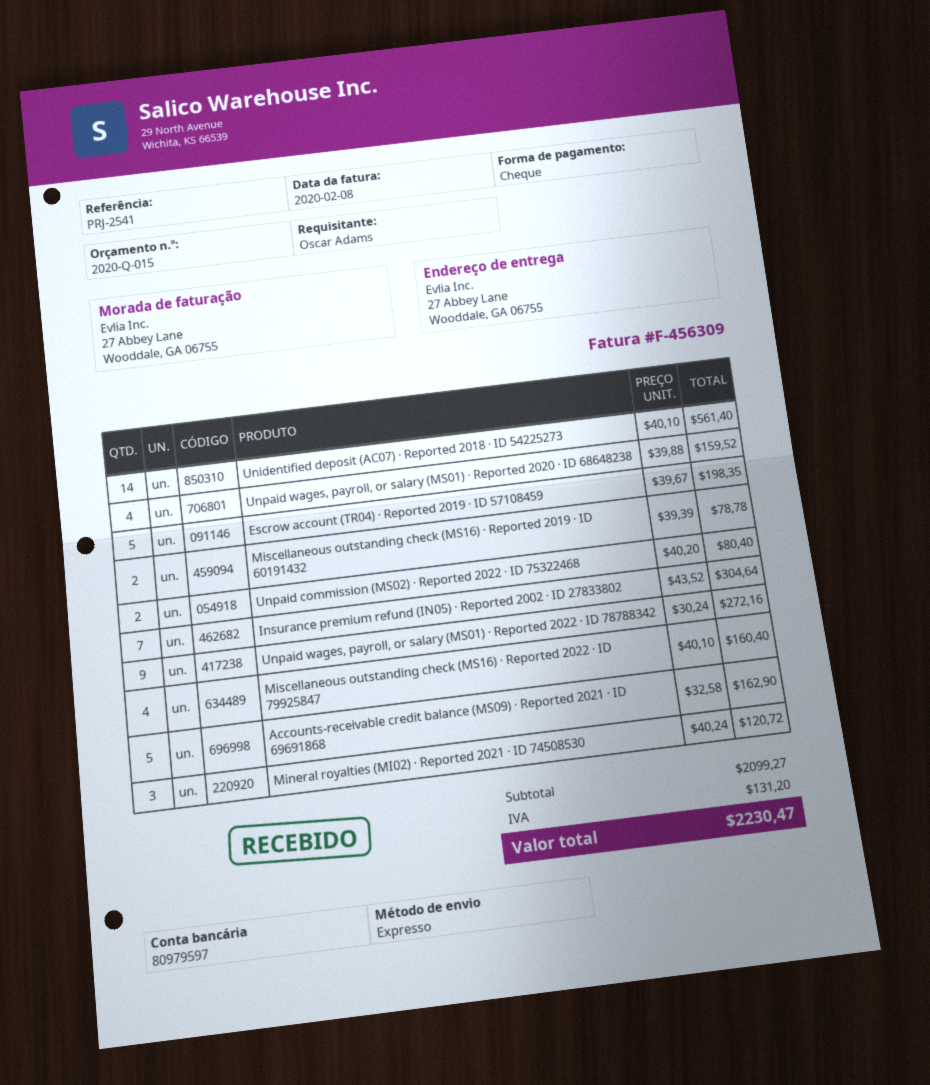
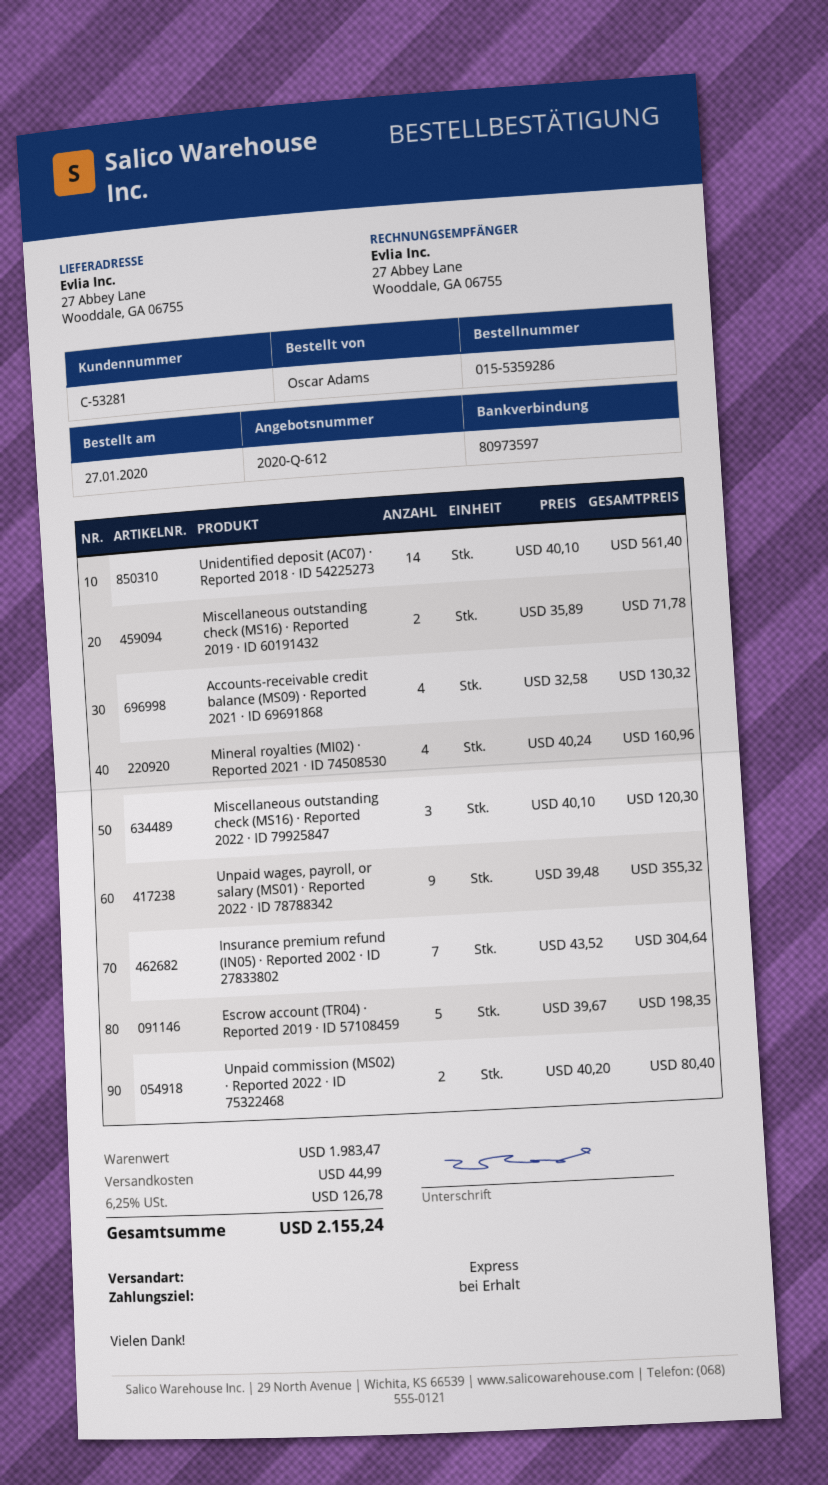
quote number: 2020-Q-015 -> 2020-Q-612
bank account: 80979597 -> 80973597
Unpaid wages, payroll, or salary (MS01) · Reported 2020 · ID 68648238: 4 x 39.88 = 159.52 -> none
Miscellaneous outstanding check (MS16) · Reported 2019 · ID 60191432: 2 x 39.39 = 78.78 -> 2 x 35.89 = 71.78
Unpaid wages, payroll, or salary (MS01) · Reported 2022 · ID 78788342: 9 x 30.24 = 272.16 -> 9 x 39.48 = 355.32
Miscellaneous outstanding check (MS16) · Reported 2022 · ID 79925847: 4 x 40.10 = 160.40 -> 3 x 40.10 = 120.30
Accounts-receivable credit balance (MS09) · Reported 2021 · ID 69691868: 5 x 32.58 = 162.90 -> 4 x 32.58 = 130.32
Mineral royalties (MI02) · Reported 2021 · ID 74508530: 3 x 40.24 = 120.72 -> 4 x 40.24 = 160.96
subtotal: 2099.27 -> 1983.47
shipping: none -> 44.99
tax: 131.20 -> 126.78
total: 2230.47 -> 2155.24

